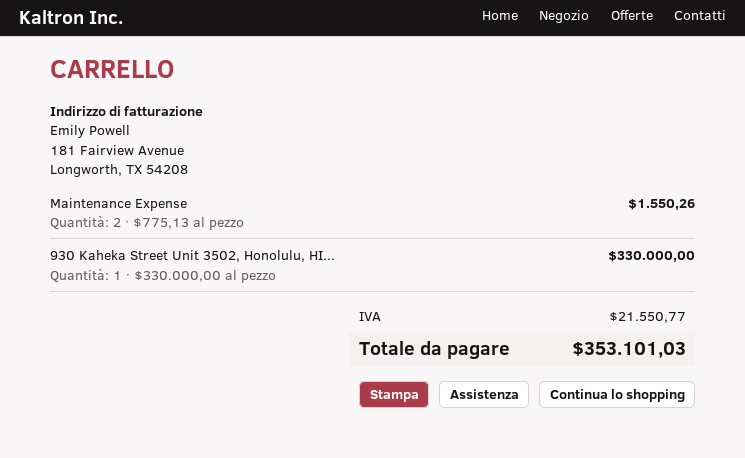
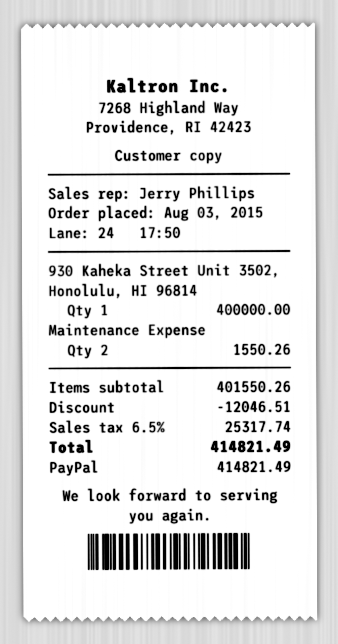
930 Kaheka Street Unit 3502, Honolulu, HI...: 1 for 330000.00 -> 1 for 400000.00
discount: none -> 12046.51
tax: 21550.77 -> 25317.74
total: 353101.03 -> 414821.49

